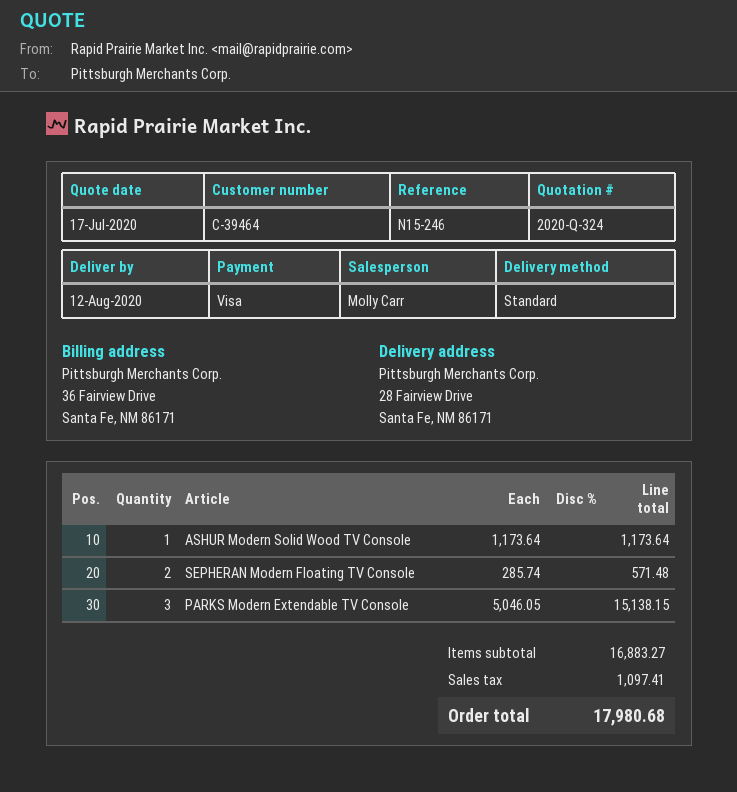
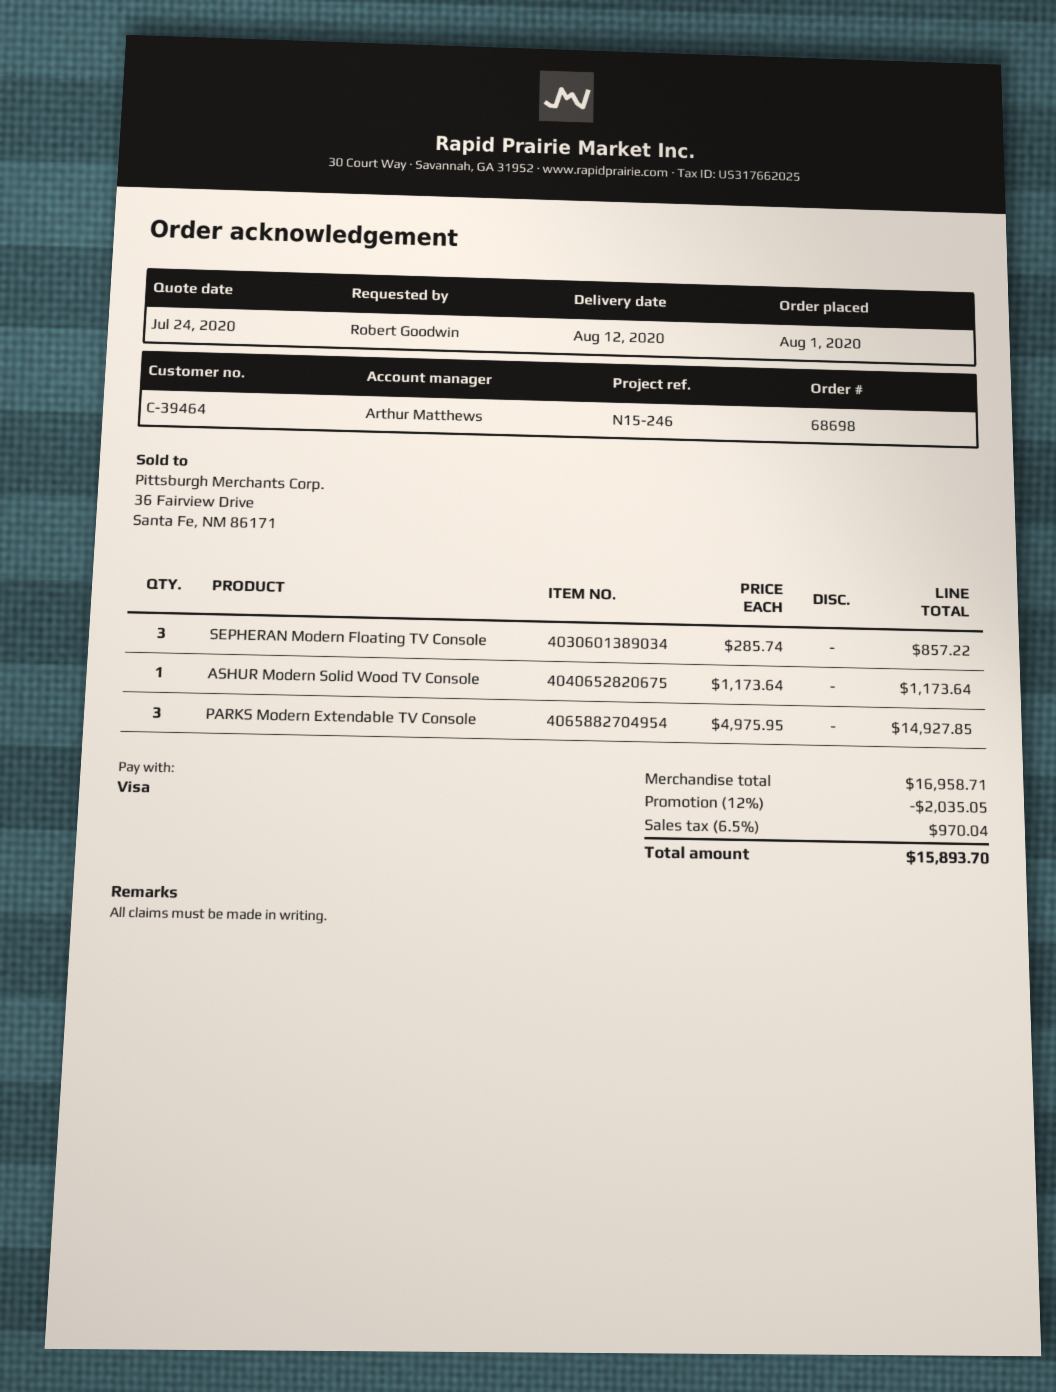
quote date: 2020-07-17 -> 2020-07-24
sales rep: Molly Carr -> Arthur Matthews
SEPHERAN Modern Floating TV Console: 2 x 285.74 = 571.48 -> 3 x 285.74 = 857.22
PARKS Modern Extendable TV Console: 3 x 5046.05 = 15138.15 -> 3 x 4975.95 = 14927.85
subtotal: 16883.27 -> 16958.71
discount: none -> 12% = 2035.05
tax: 1097.41 -> 970.04
total: 17980.68 -> 15893.70

